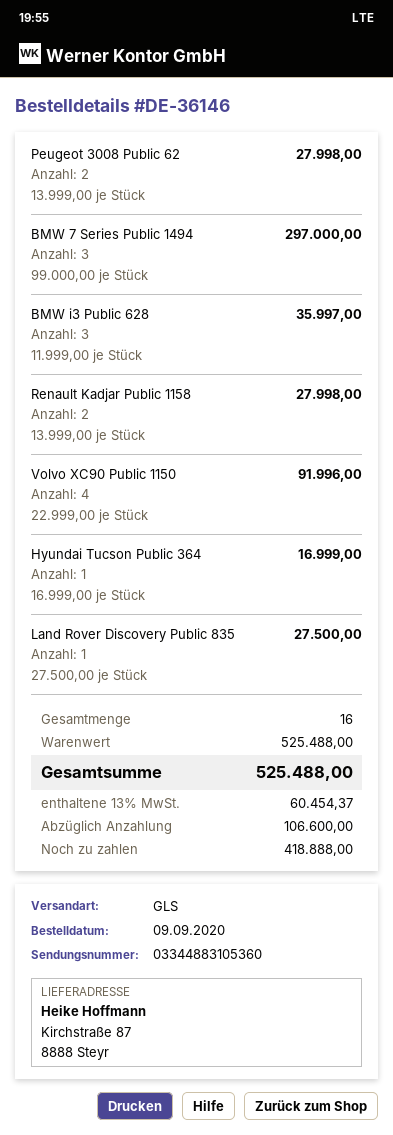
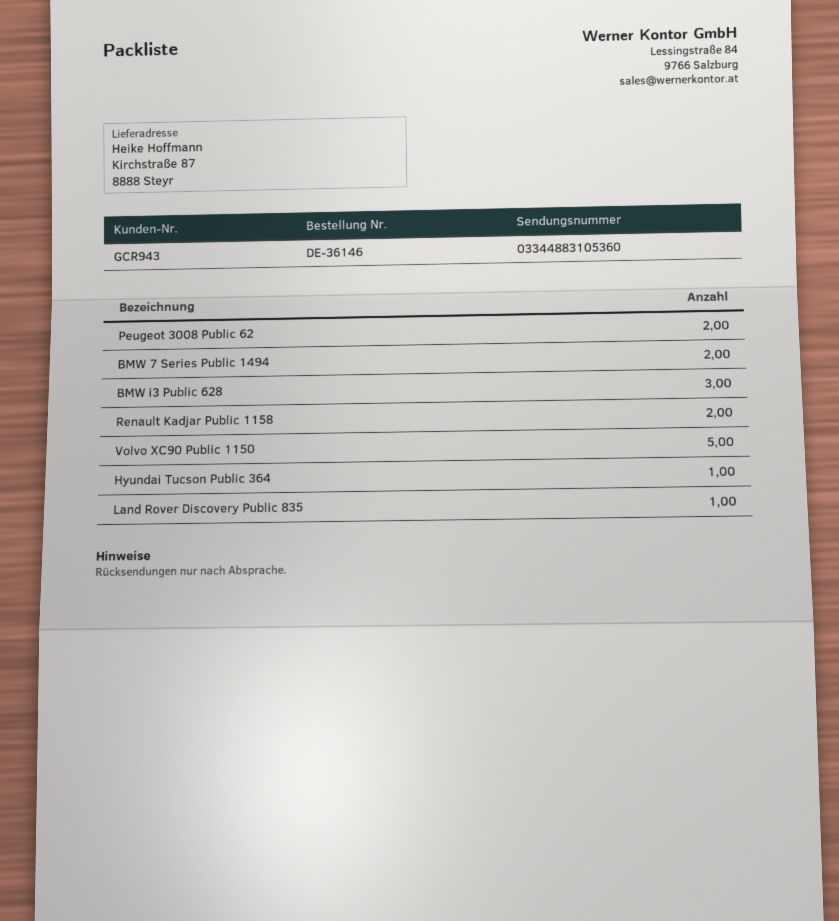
BMW 7 Series Public 1494: 3 -> 2
Volvo XC90 Public 1150: 4 -> 5

